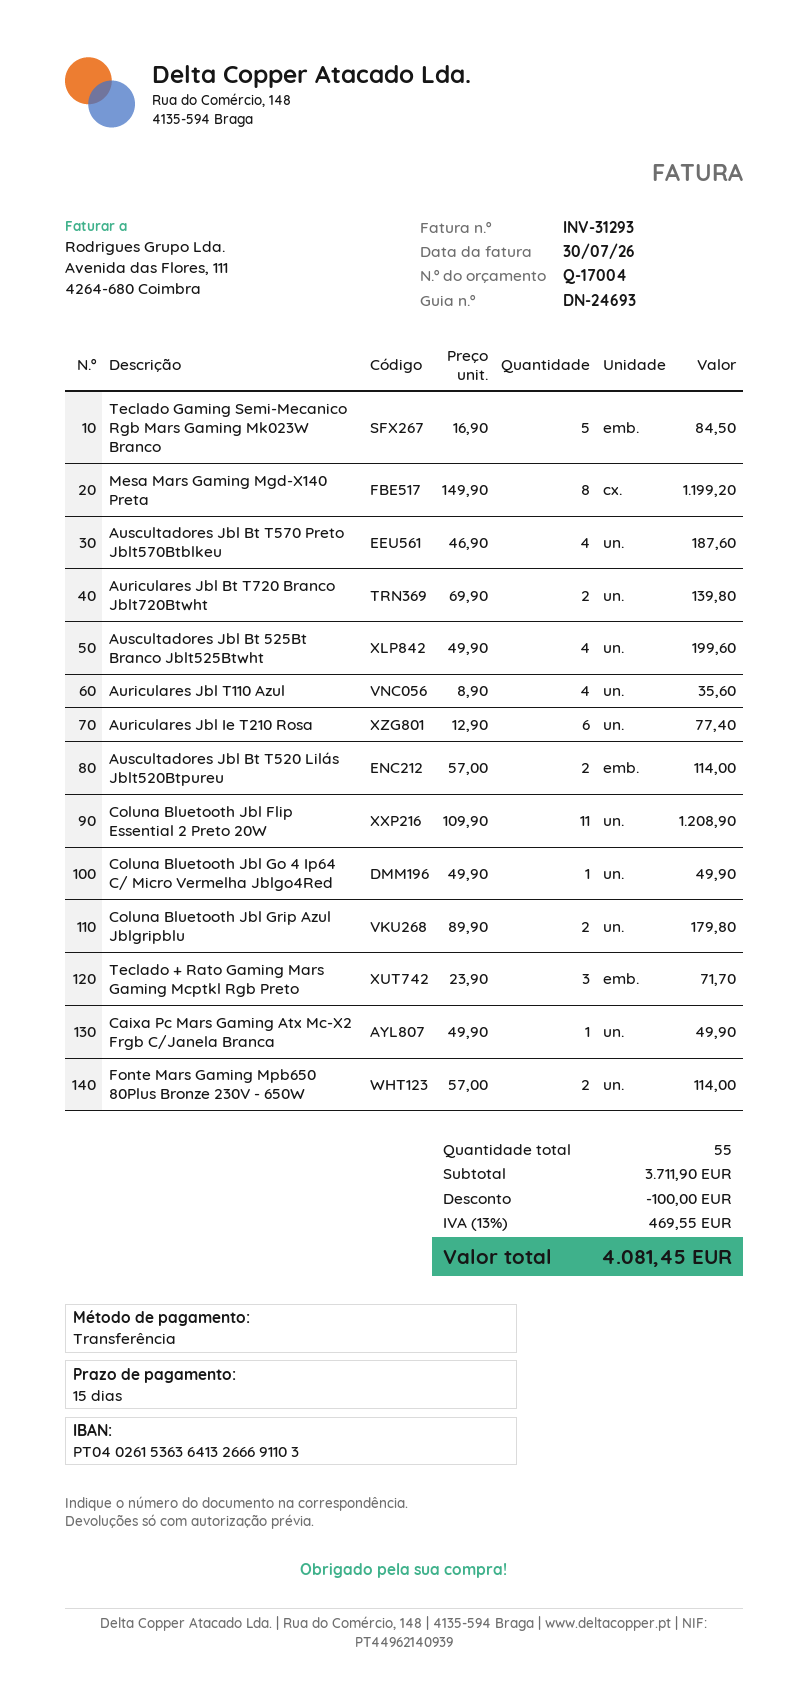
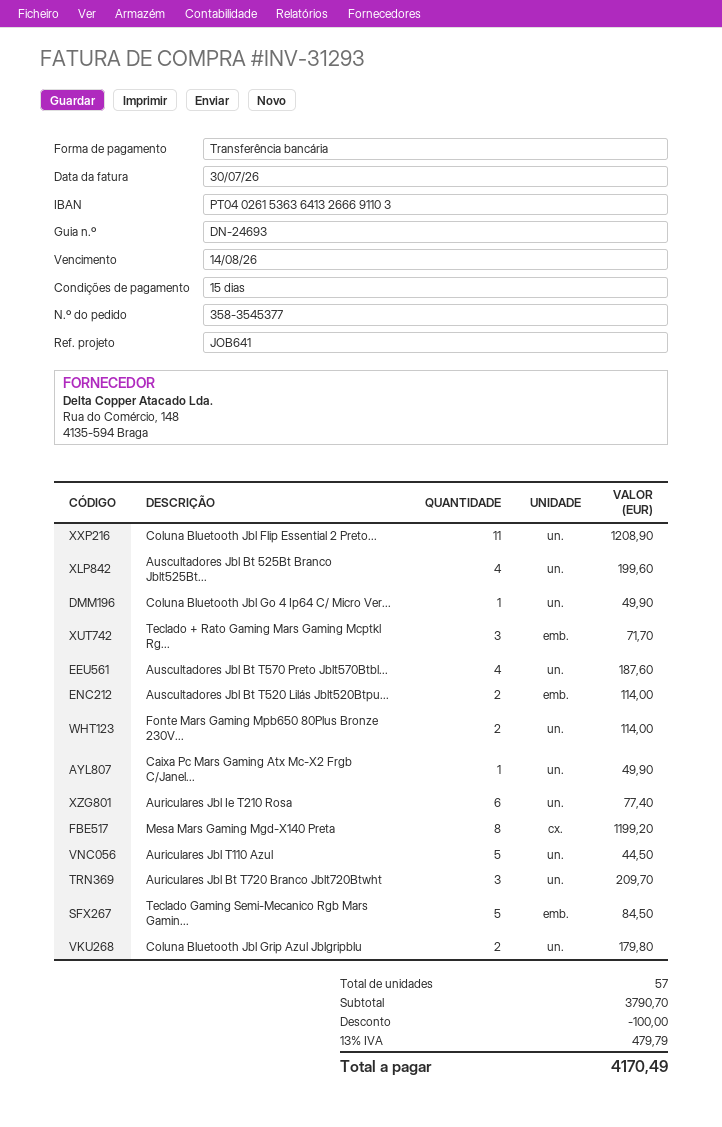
Auriculares Jbl Bt T720 Branco Jblt720Btwht: 2 for 139.80 -> 3 for 209.70
Auriculares Jbl T110 Azul: 4 for 35.60 -> 5 for 44.50
total quantity: 55 -> 57
subtotal: 3711.90 -> 3790.70
tax: 13% = 469.55 -> 13% = 479.79
total: 4081.45 -> 4170.49

